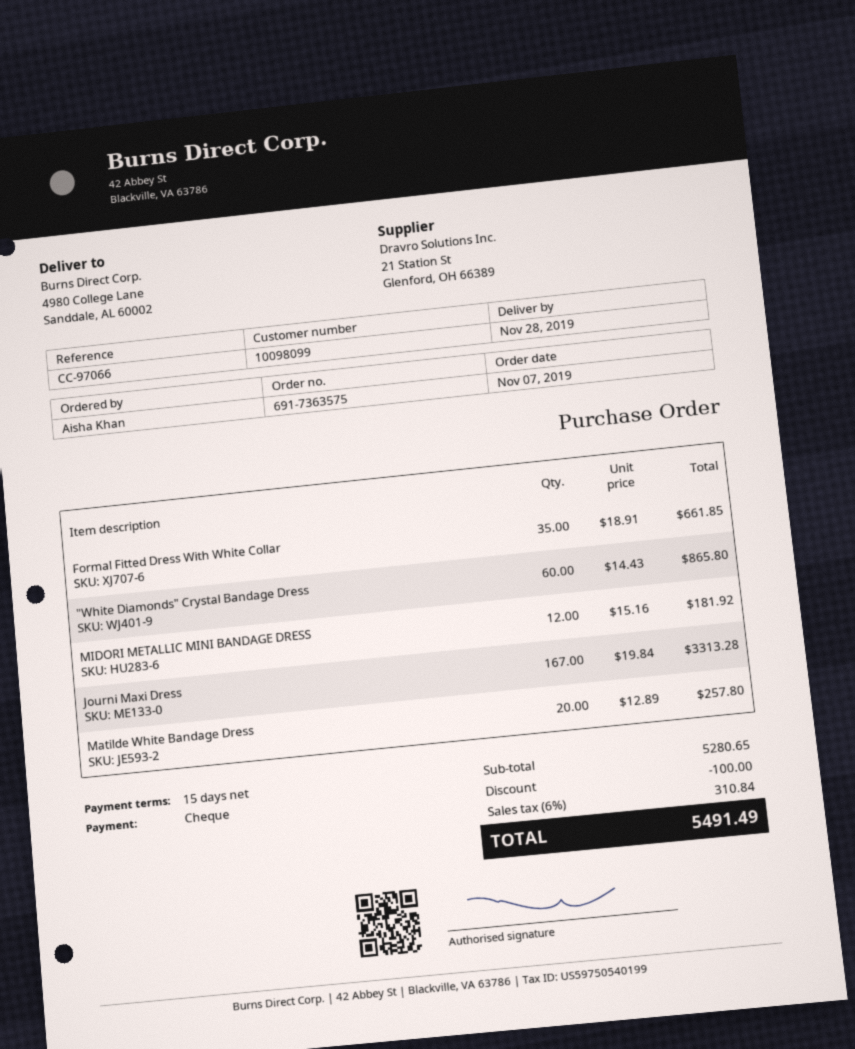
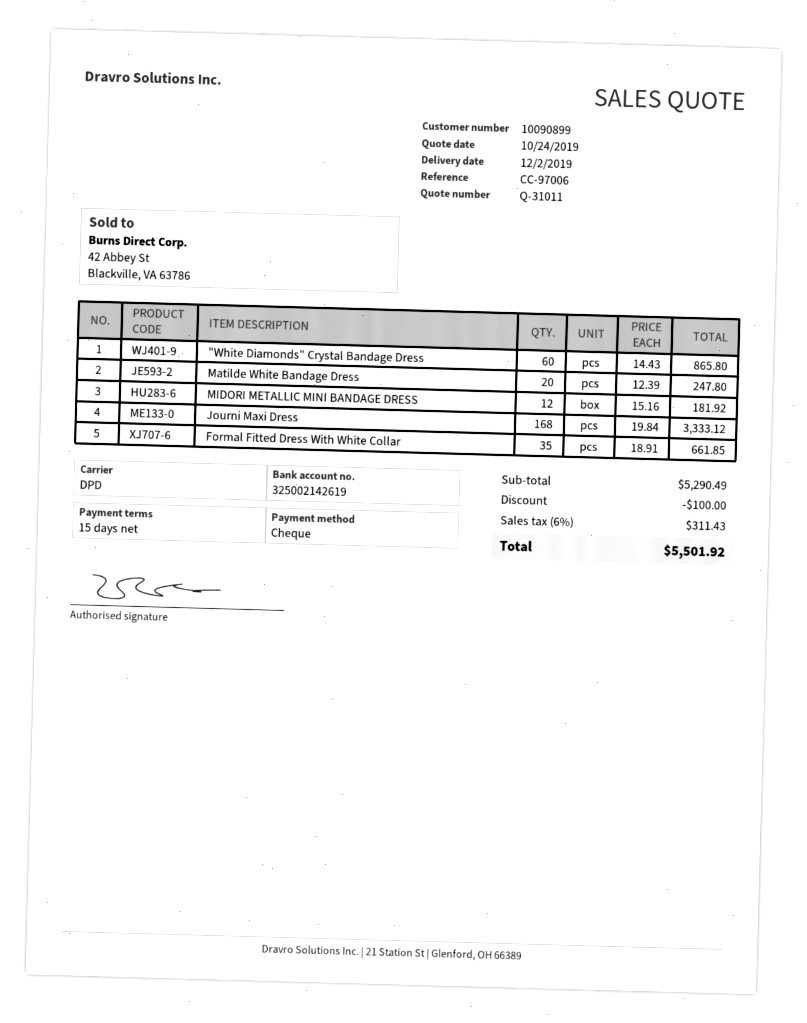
delivery date: 2019-11-28 -> 2019-12-02
customer number: 10098099 -> 10090899
reference: CC-97066 -> CC-97006
Journi Maxi Dress: 167 x 19.84 = 3313.28 -> 168 x 19.84 = 3333.12
Matilde White Bandage Dress: 20 x 12.89 = 257.80 -> 20 x 12.39 = 247.80
subtotal: 5280.65 -> 5290.49
tax: 6% = 310.84 -> 6% = 311.43
total: 5491.49 -> 5501.92

